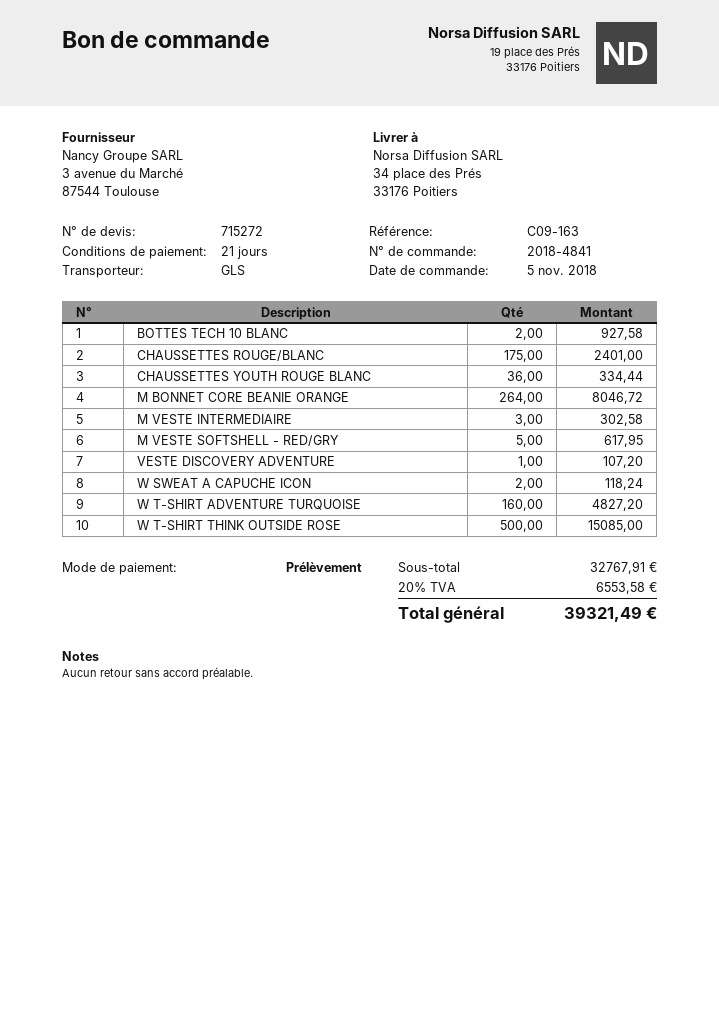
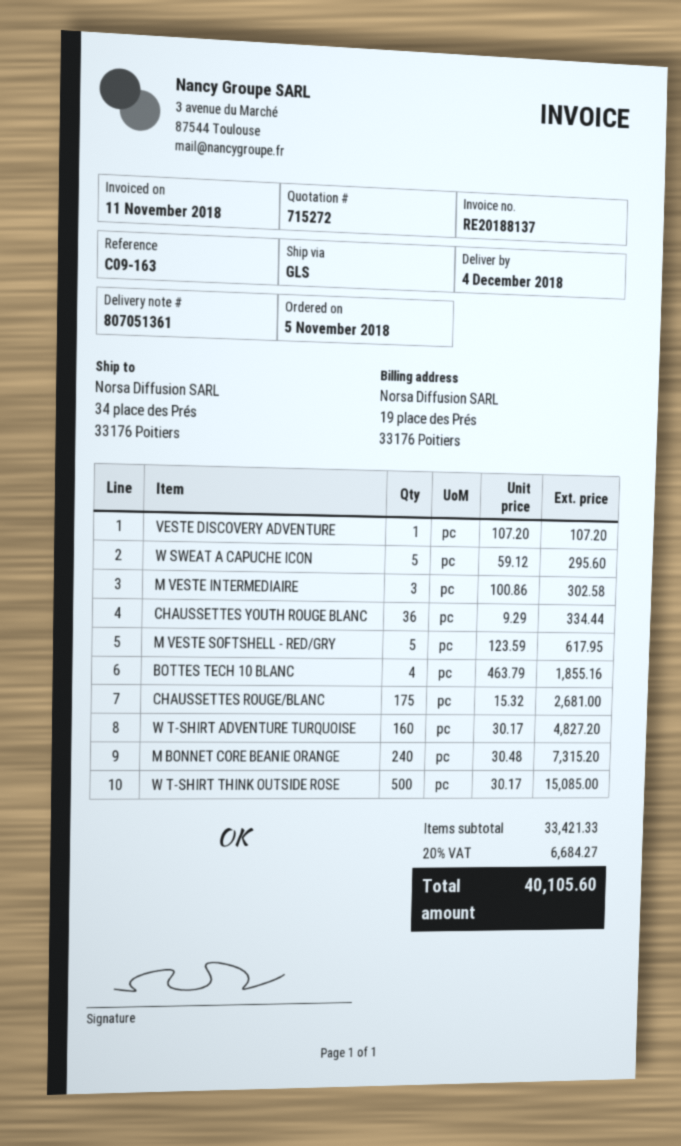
BOTTES TECH 10 BLANC: 2 for 927.58 -> 4 for 1855.16
CHAUSSETTES ROUGE/BLANC: 175 for 2401.00 -> 175 for 2681.00
M BONNET CORE BEANIE ORANGE: 264 for 8046.72 -> 240 for 7315.20
W SWEAT A CAPUCHE ICON: 2 for 118.24 -> 5 for 295.60
subtotal: 32767.91 -> 33421.33
tax: 20% = 6553.58 -> 20% = 6684.27
total: 39321.49 -> 40105.60

